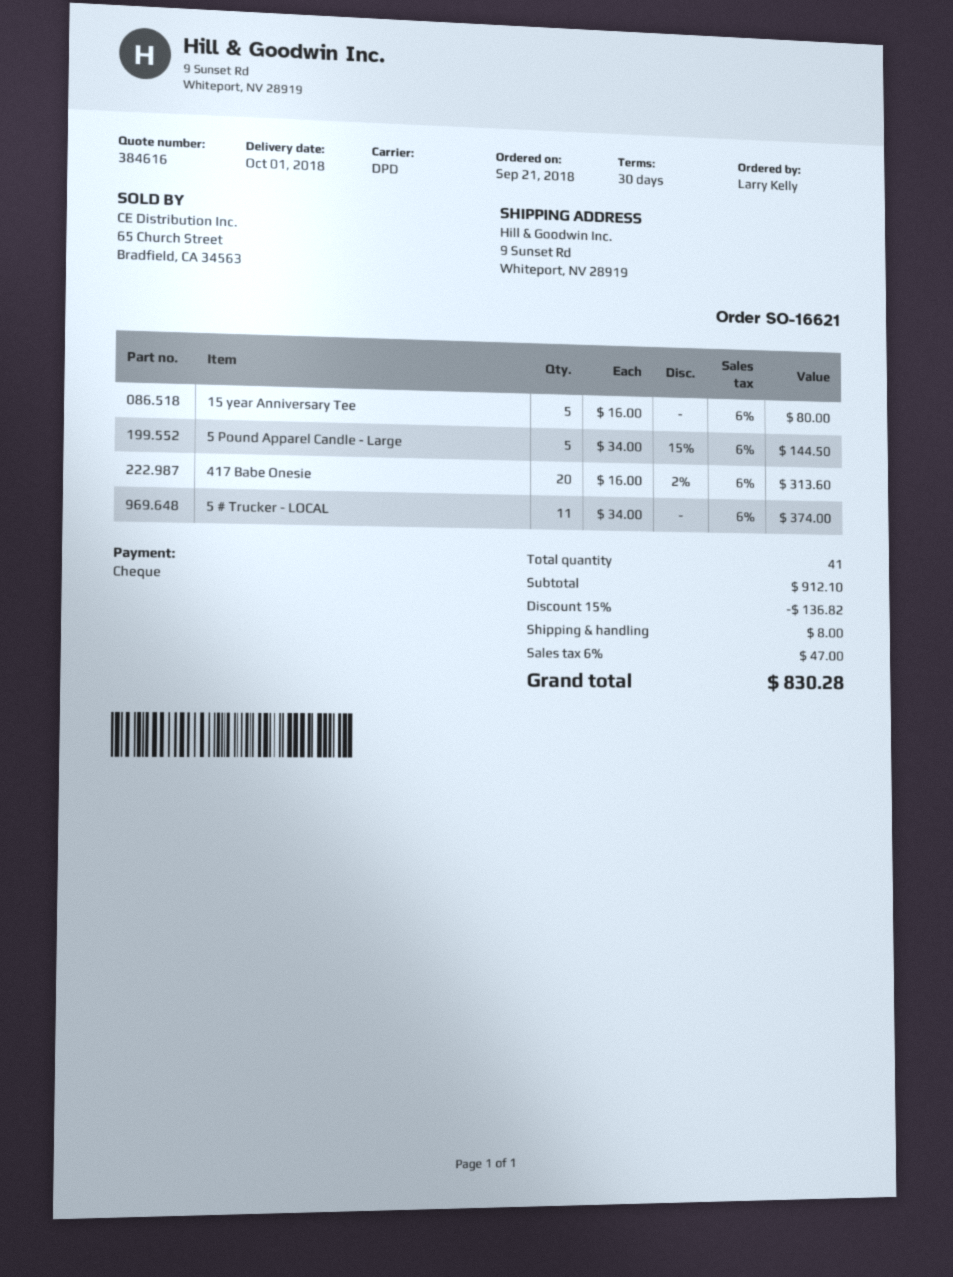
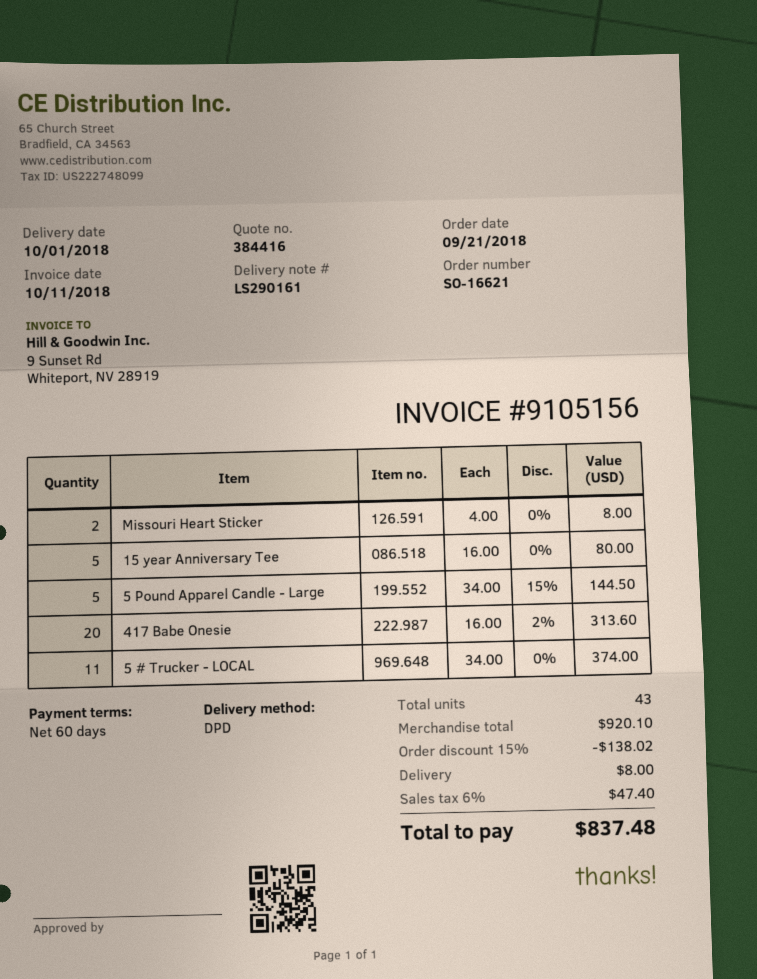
quote number: 384616 -> 384416
payment terms: 30 days -> 60 days
Missouri Heart Sticker: none -> 2 x 4.00 = 8.00
total quantity: 41 -> 43
subtotal: 912.10 -> 920.10
discount: 15% = 136.82 -> 15% = 138.02
tax: 6% = 47.00 -> 6% = 47.40
total: 830.28 -> 837.48

